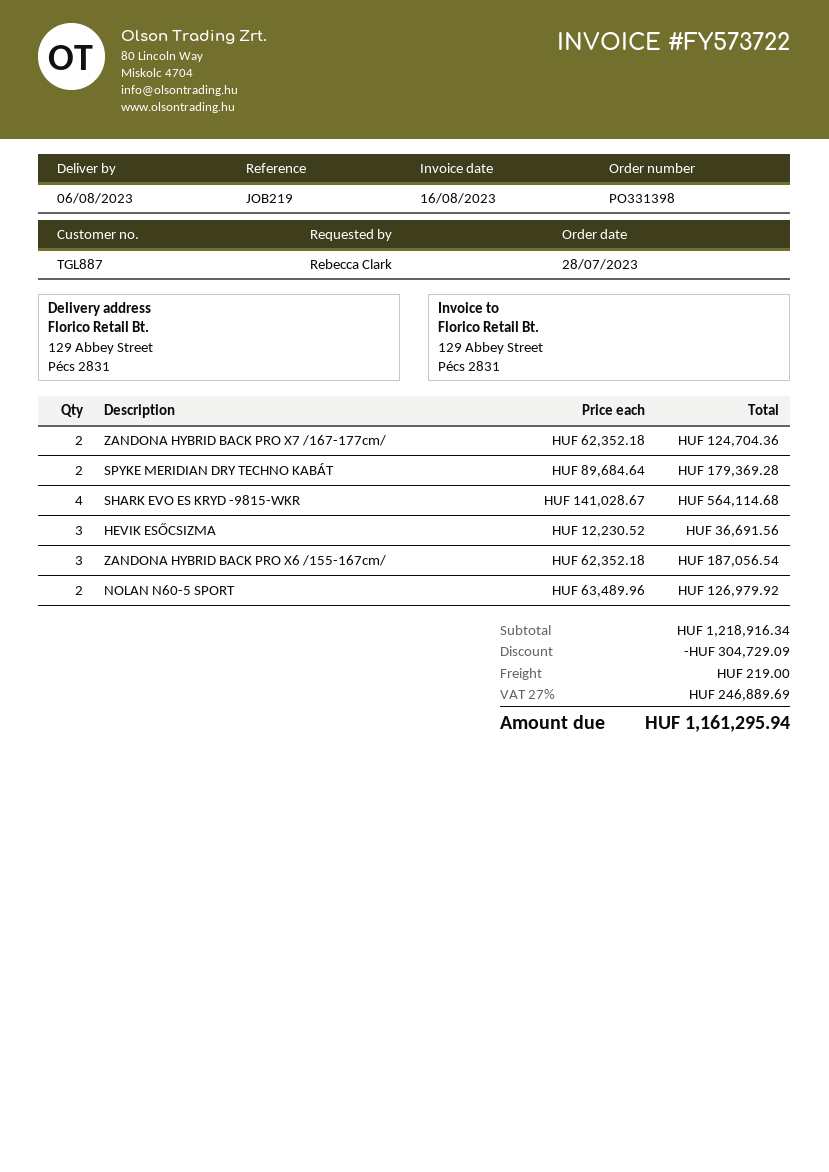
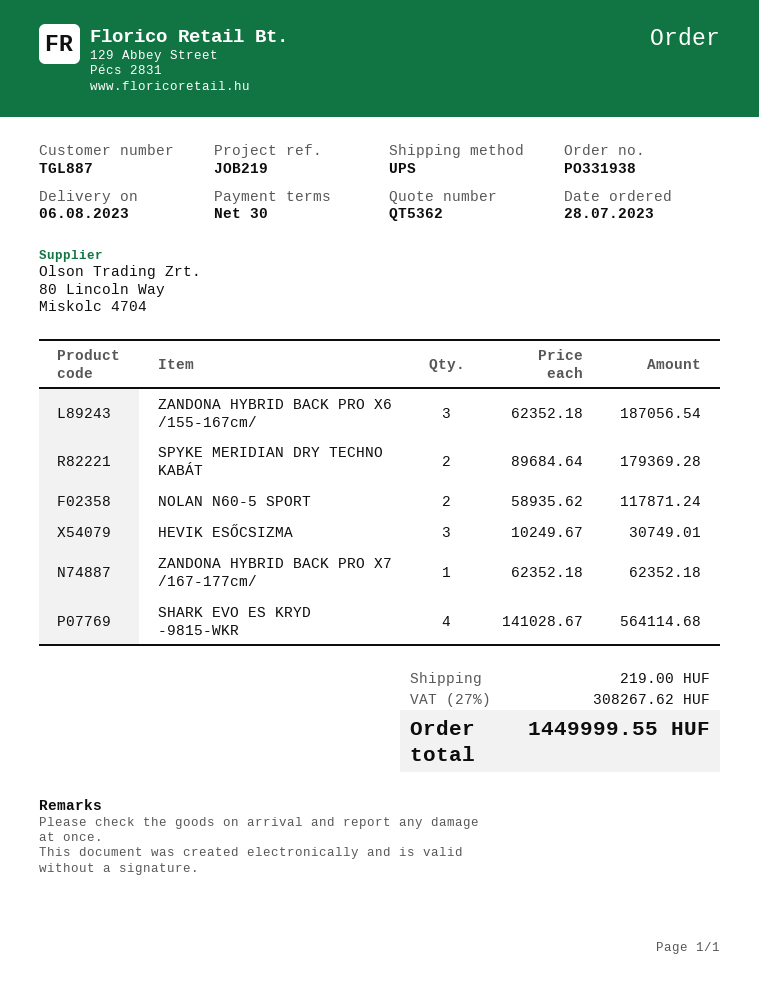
order number: PO331398 -> PO331938
ZANDONA HYBRID BACK PRO X7 /167-177cm/: 2 x 62352.18 = 124704.36 -> 1 x 62352.18 = 62352.18
HEVIK ESŐCSIZMA: 3 x 12230.52 = 36691.56 -> 3 x 10249.67 = 30749.01
NOLAN N60-5 SPORT: 2 x 63489.96 = 126979.92 -> 2 x 58935.62 = 117871.24
discount: 304729.09 -> none
tax: 27% = 246889.69 -> 27% = 308267.62
total: 1161295.94 -> 1449999.55

